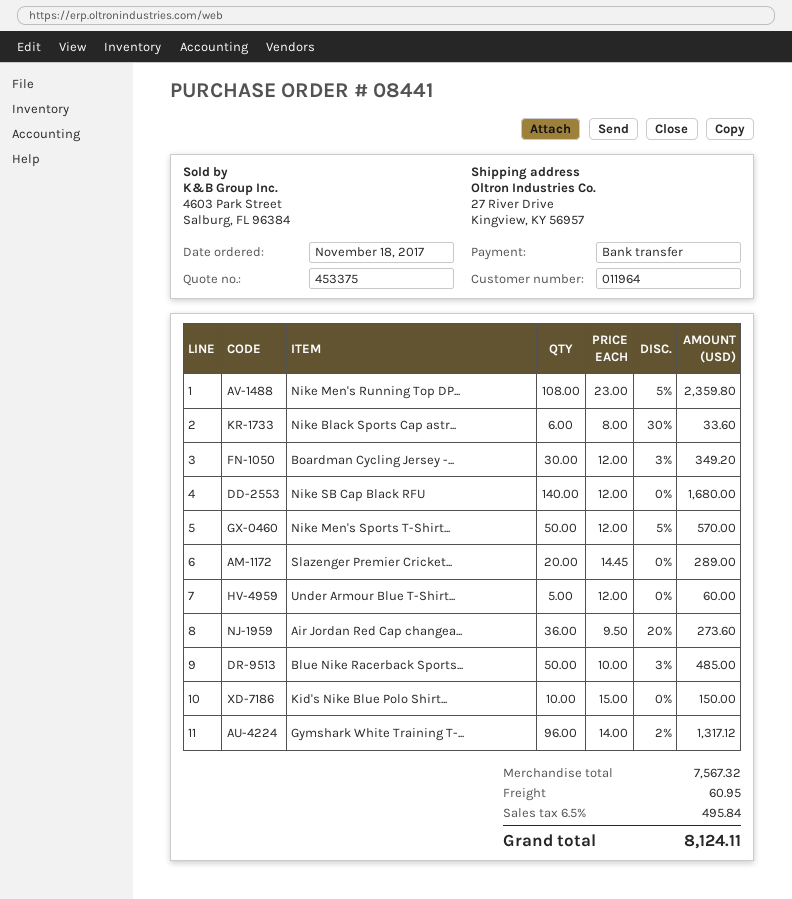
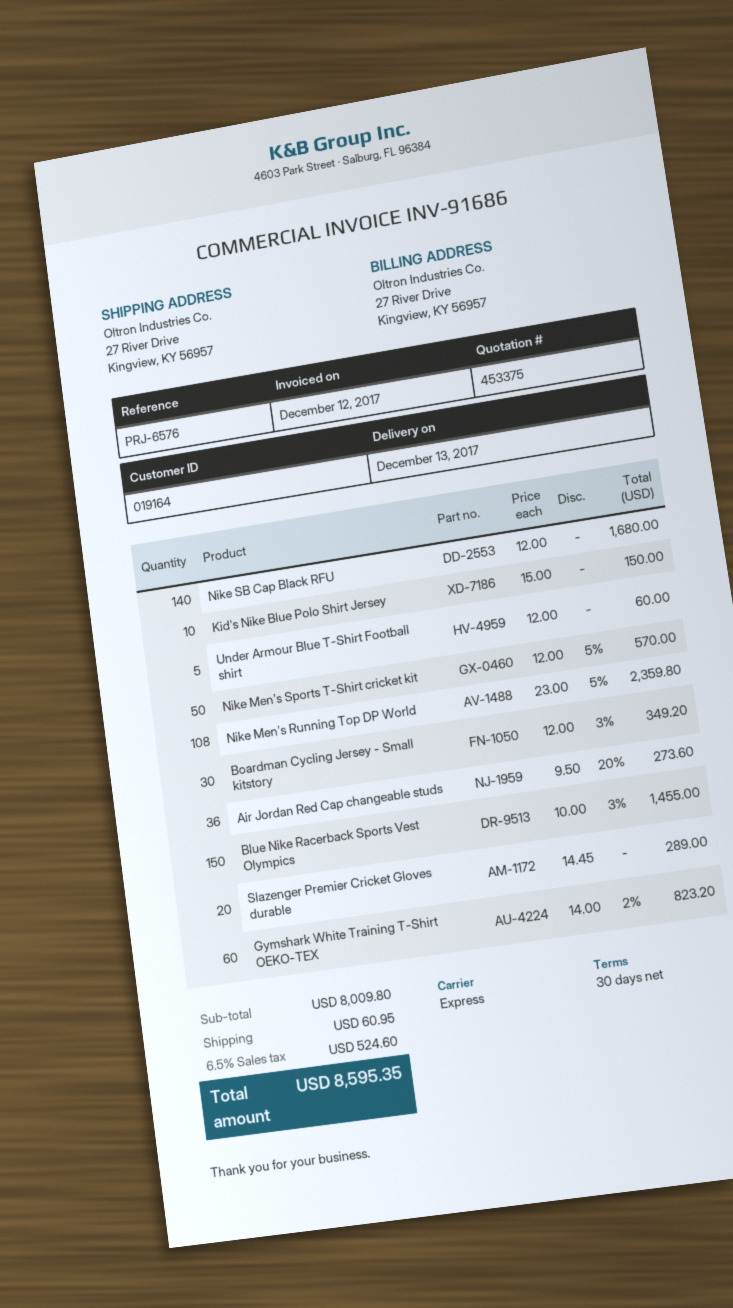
customer number: 011964 -> 019164
Nike Black Sports Cap astr...: 6 x 8.00 - 30% = 33.60 -> none
Blue Nike Racerback Sports...: 50 x 10.00 - 3% = 485.00 -> 150 x 10.00 - 3% = 1455.00
Gymshark White Training T-...: 96 x 14.00 - 2% = 1317.12 -> 60 x 14.00 - 2% = 823.20
subtotal: 7567.32 -> 8009.80
tax: 6.5% = 495.84 -> 6.5% = 524.60
total: 8124.11 -> 8595.35

